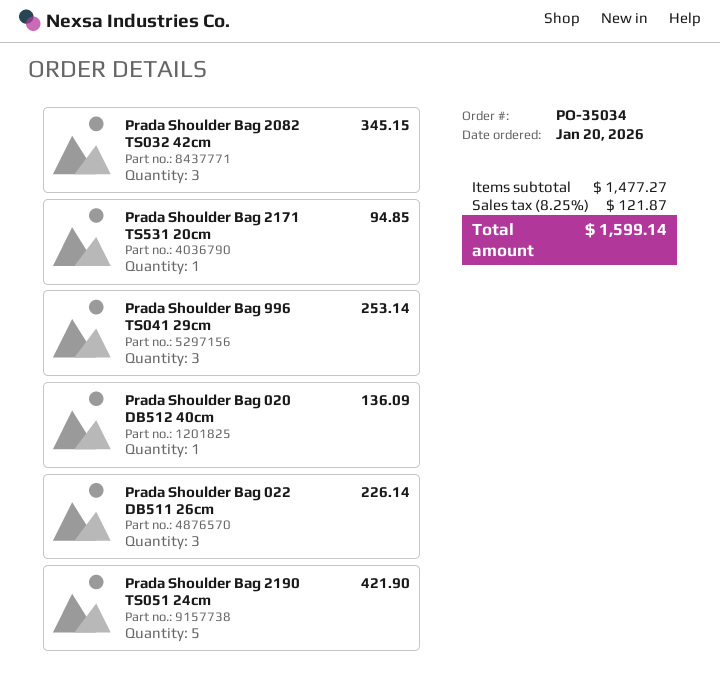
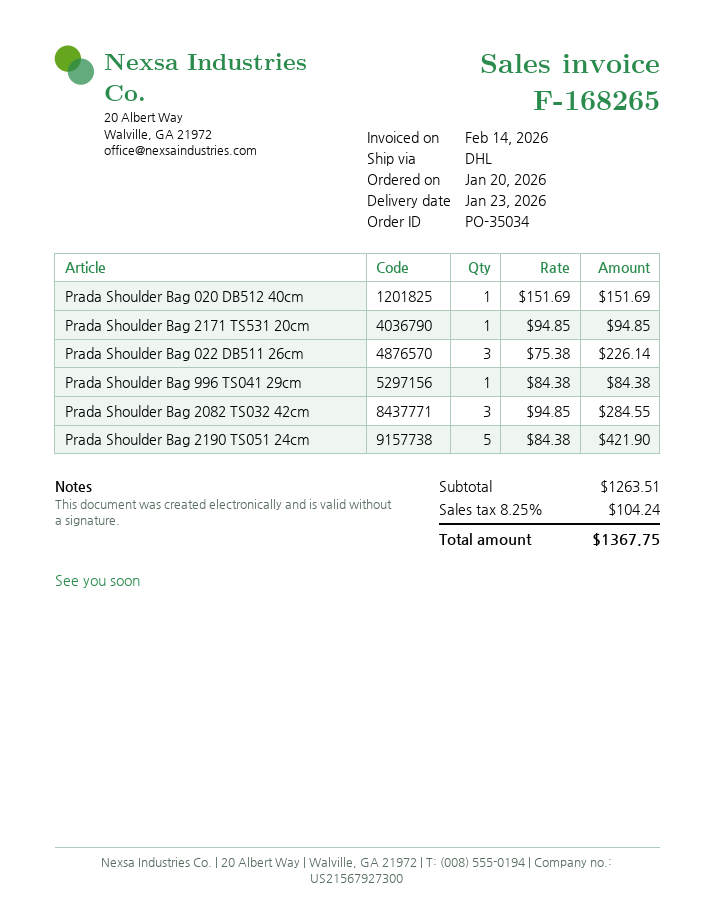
Prada Shoulder Bag 2082 TS032 42cm: 3 for 345.15 -> 3 for 284.55
Prada Shoulder Bag 996 TS041 29cm: 3 for 253.14 -> 1 for 84.38
Prada Shoulder Bag 020 DB512 40cm: 1 for 136.09 -> 1 for 151.69
subtotal: 1477.27 -> 1263.51
tax: 8.25% = 121.87 -> 8.25% = 104.24
total: 1599.14 -> 1367.75

